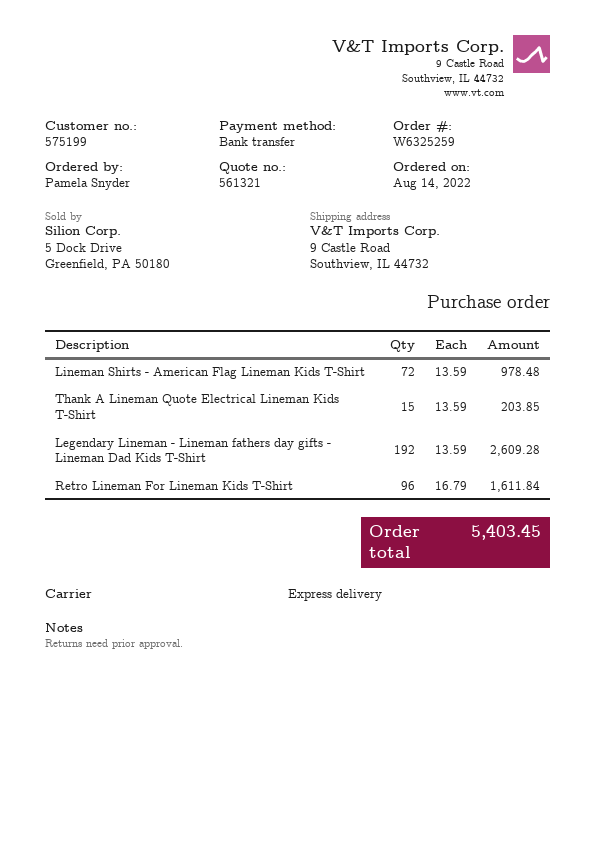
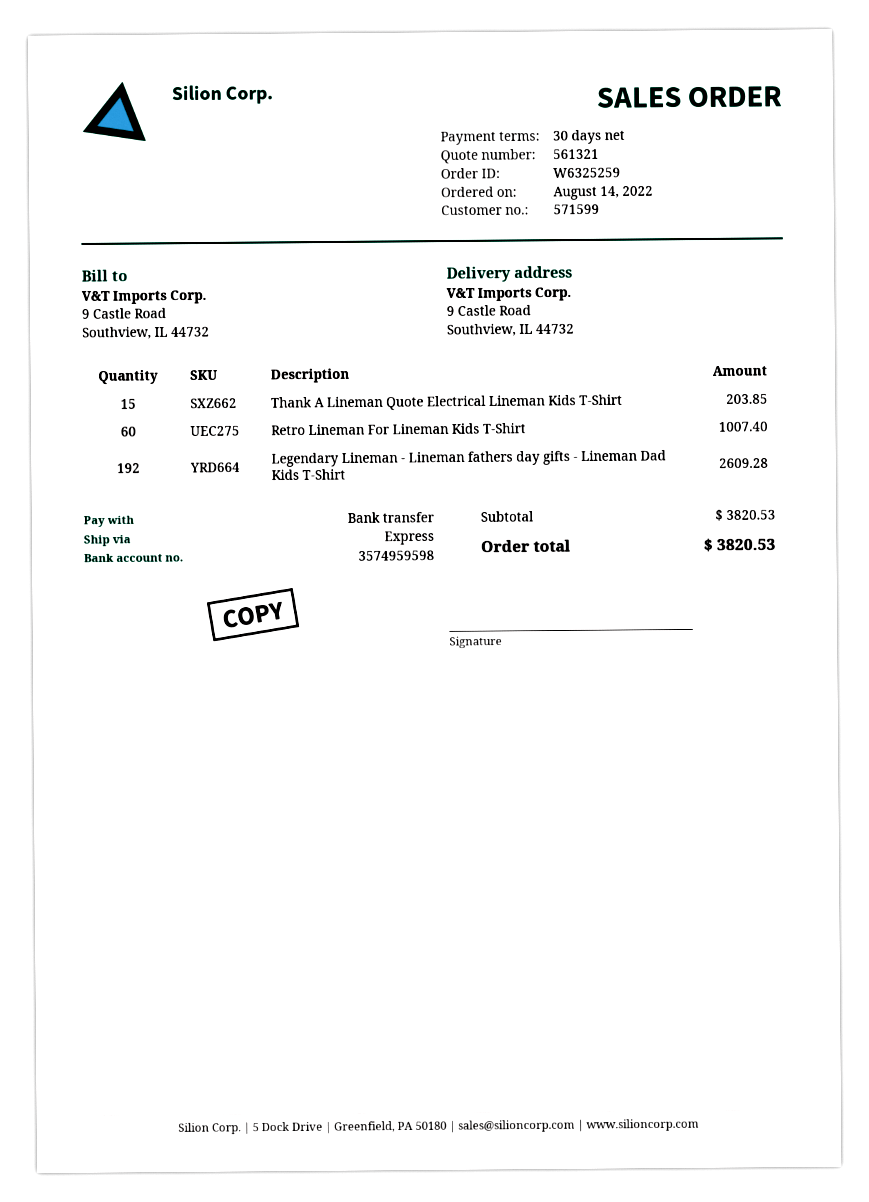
customer number: 575199 -> 571599
Lineman Shirts - American Flag Lineman Kids T-Shirt: 72 for 978.48 -> none
Retro Lineman For Lineman Kids T-Shirt: 96 for 1611.84 -> 60 for 1007.40
total: 5403.45 -> 3820.53

